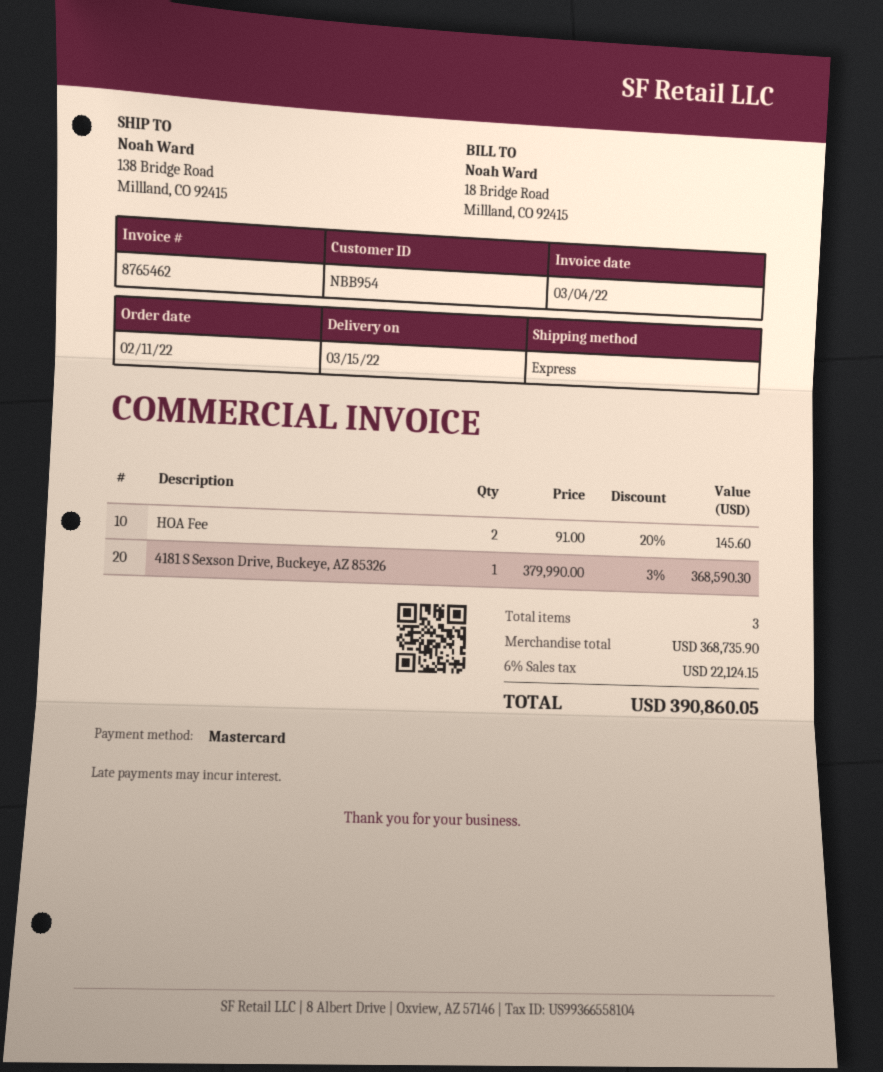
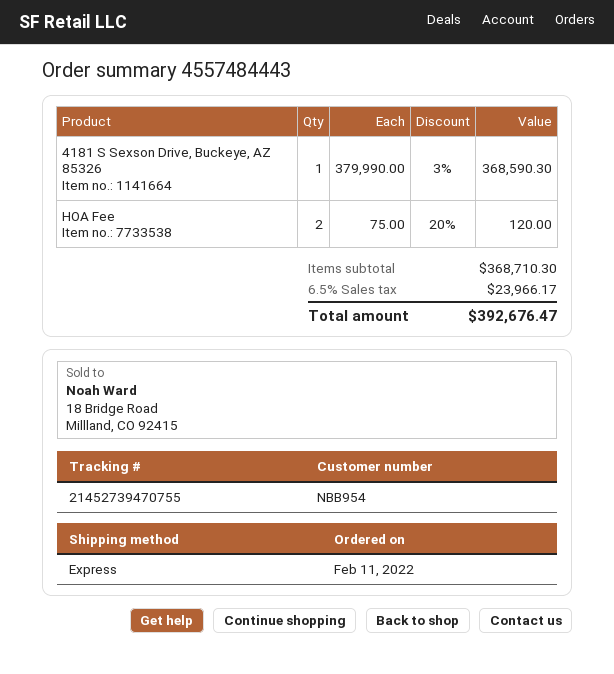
HOA Fee: 2 x 91.00 - 20% = 145.60 -> 2 x 75.00 - 20% = 120.00
subtotal: 368735.90 -> 368710.30
tax: 6% = 22124.15 -> 6.5% = 23966.17
total: 390860.05 -> 392676.47

